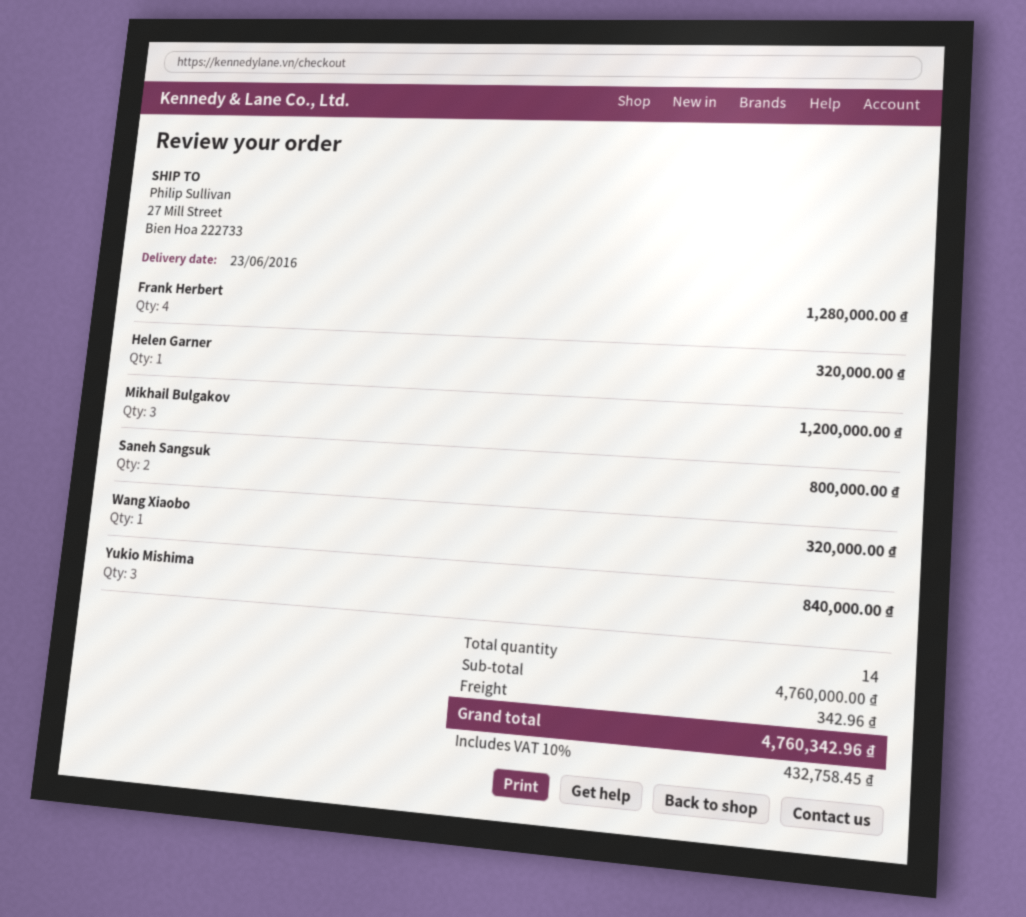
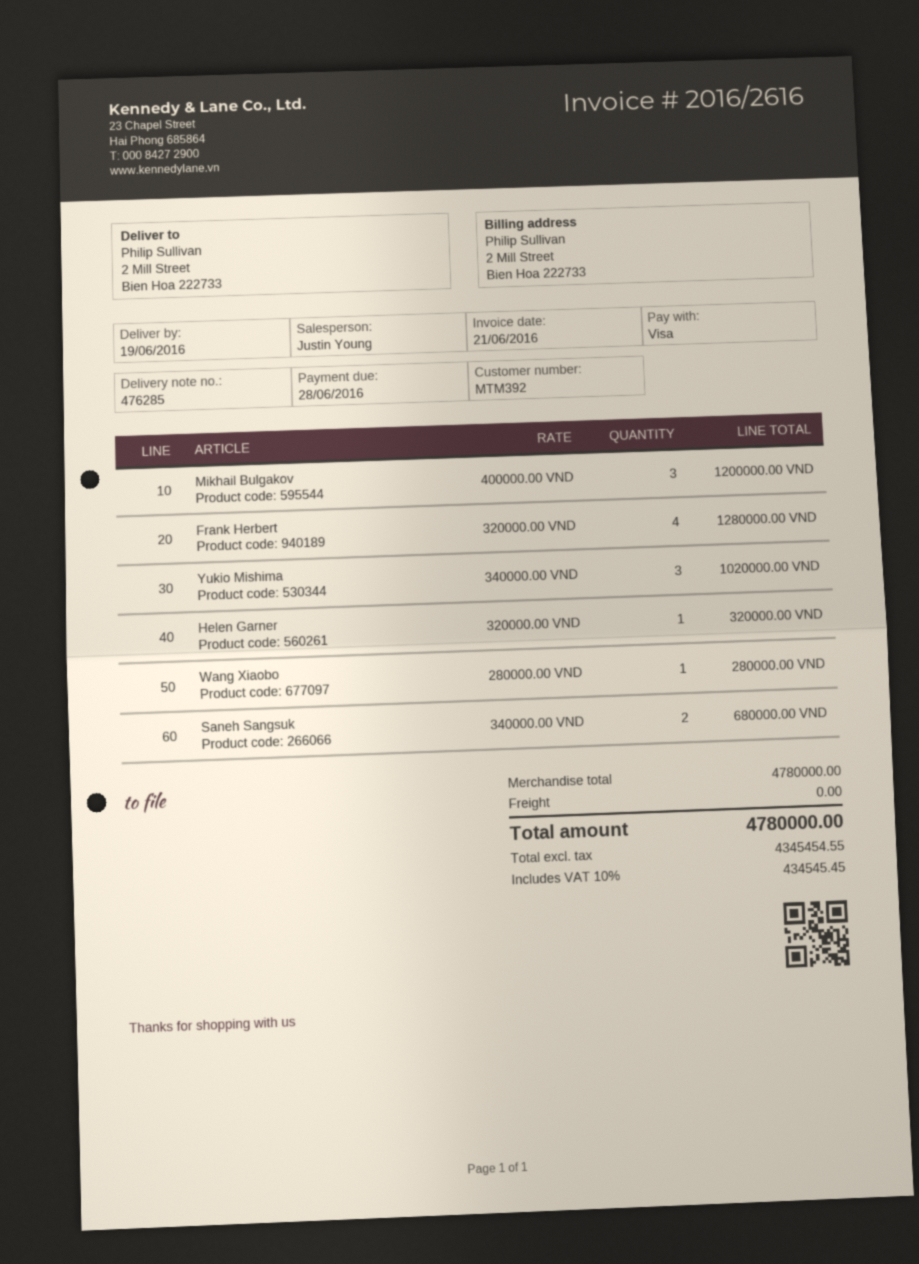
delivery date: 2016-06-23 -> 2016-06-19
ship to: 27 Mill Street, Bien Hoa 222733 -> 2 Mill Street, Bien Hoa 222733
Saneh Sangsuk: 2 for 800000.00 -> 2 for 680000.00
Wang Xiaobo: 1 for 320000.00 -> 1 for 280000.00
Yukio Mishima: 3 for 840000.00 -> 3 for 1020000.00
subtotal: 4760000.00 -> 4780000.00
shipping: 342.96 -> 0.00
tax: 10% = 432758.45 -> 10% = 434545.45
total: 4760342.96 -> 4780000.00

